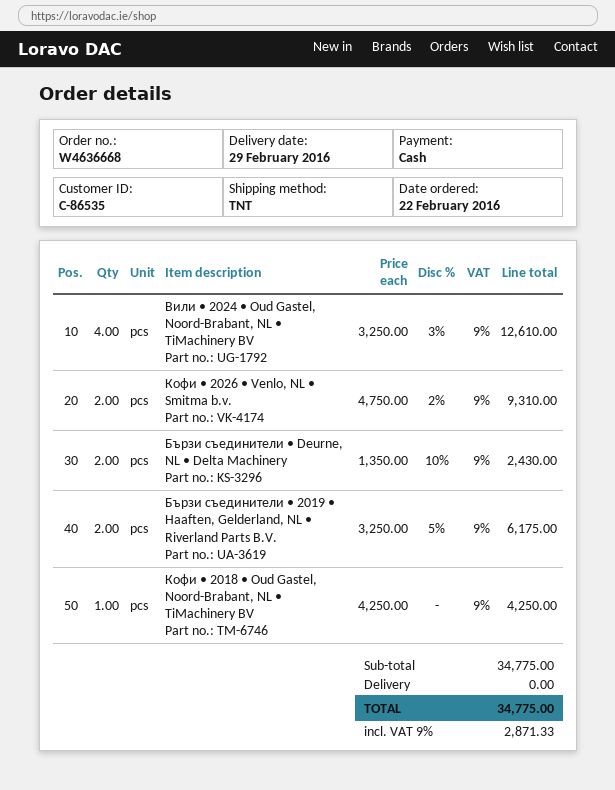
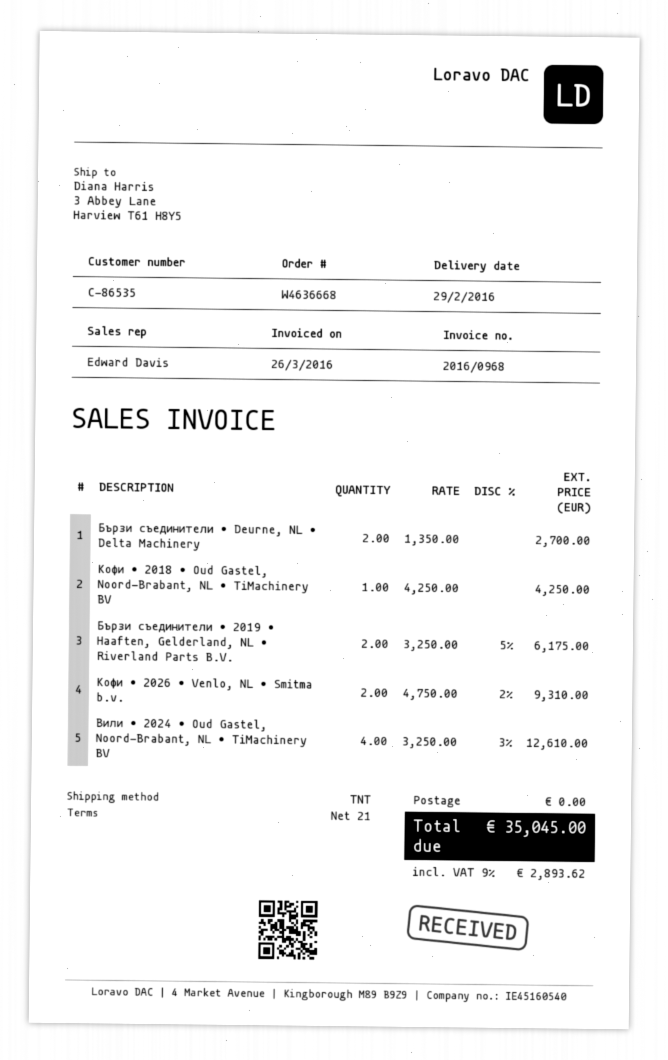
Бързи съединители • Deurne, NL • Delta Machinery: 2 x 1350.00 - 10% = 2430.00 -> 2 x 1350.00 = 2700.00
tax: 9% = 2871.33 -> 9% = 2893.62
total: 34775.00 -> 35045.00

